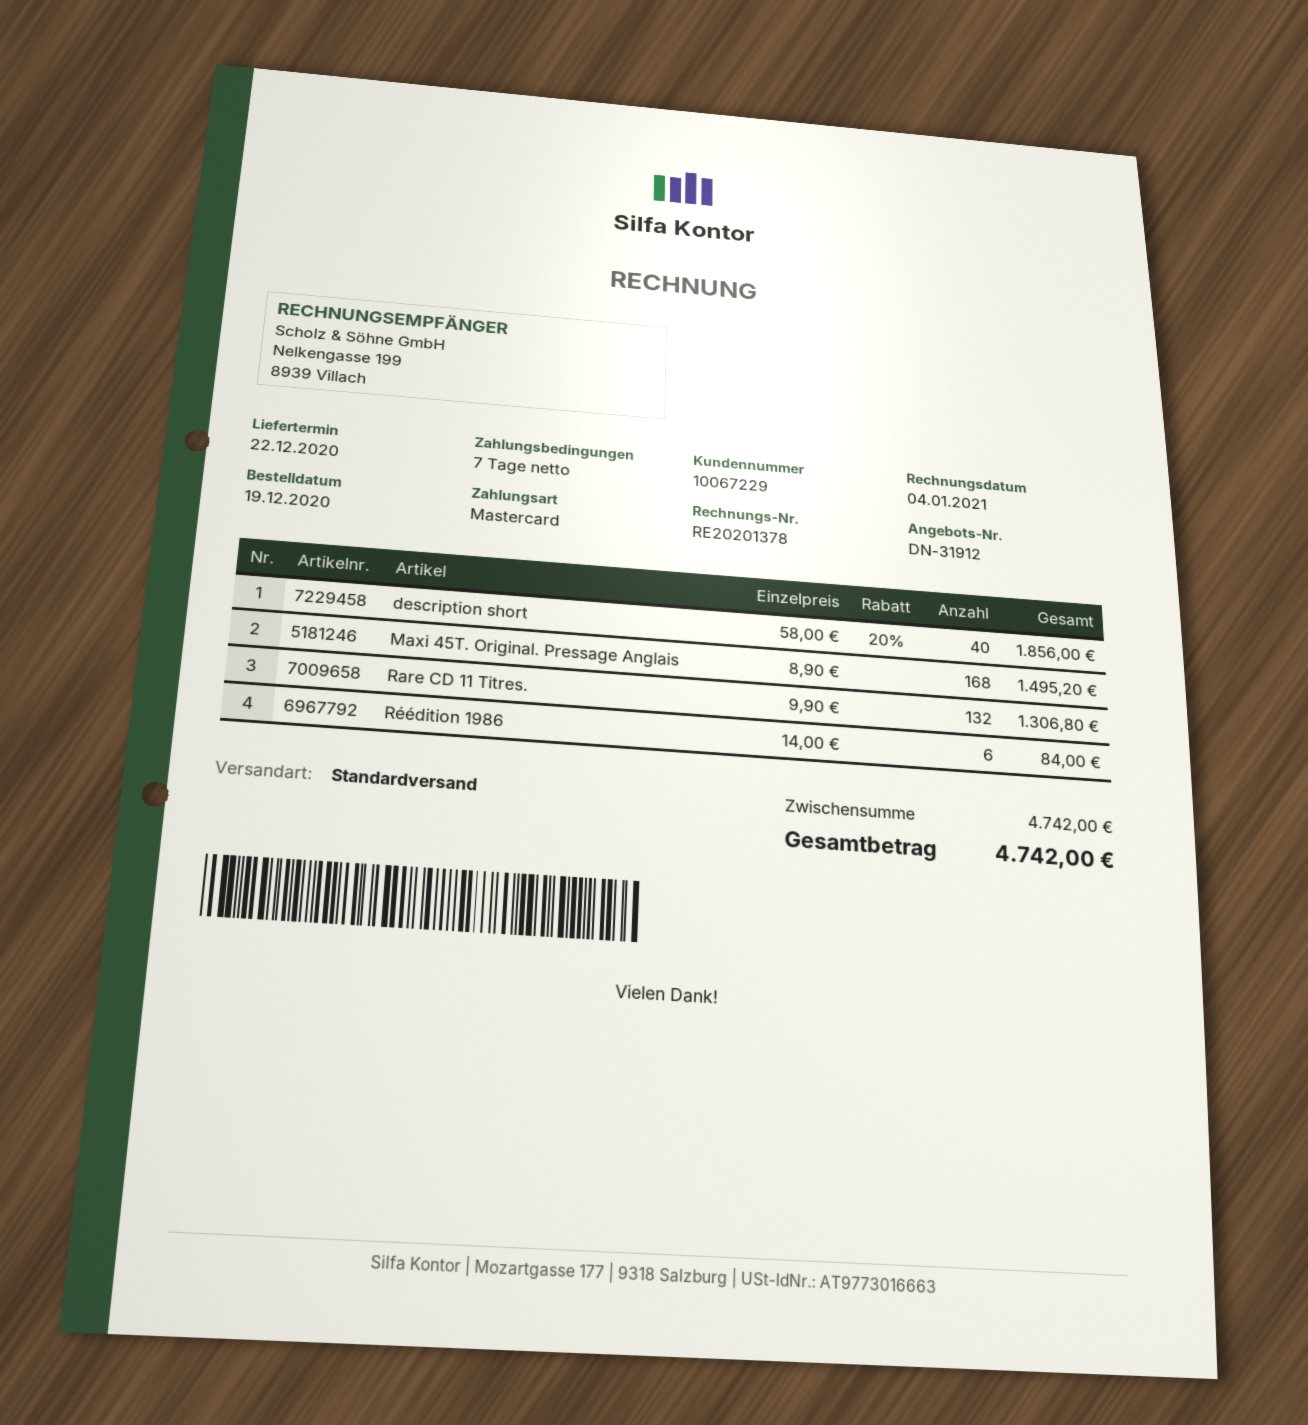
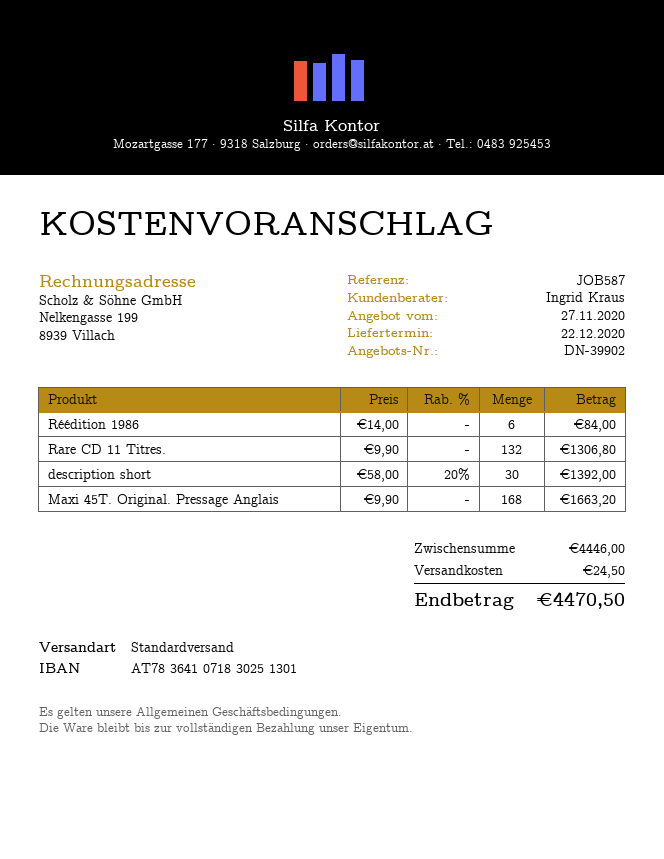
quote number: DN-31912 -> DN-39902
description short: 40 x 58.00 - 20% = 1856.00 -> 30 x 58.00 - 20% = 1392.00
Maxi 45T. Original. Pressage Anglais: 168 x 8.90 = 1495.20 -> 168 x 9.90 = 1663.20
subtotal: 4742.00 -> 4446.00
shipping: none -> 24.50
total: 4742.00 -> 4470.50

